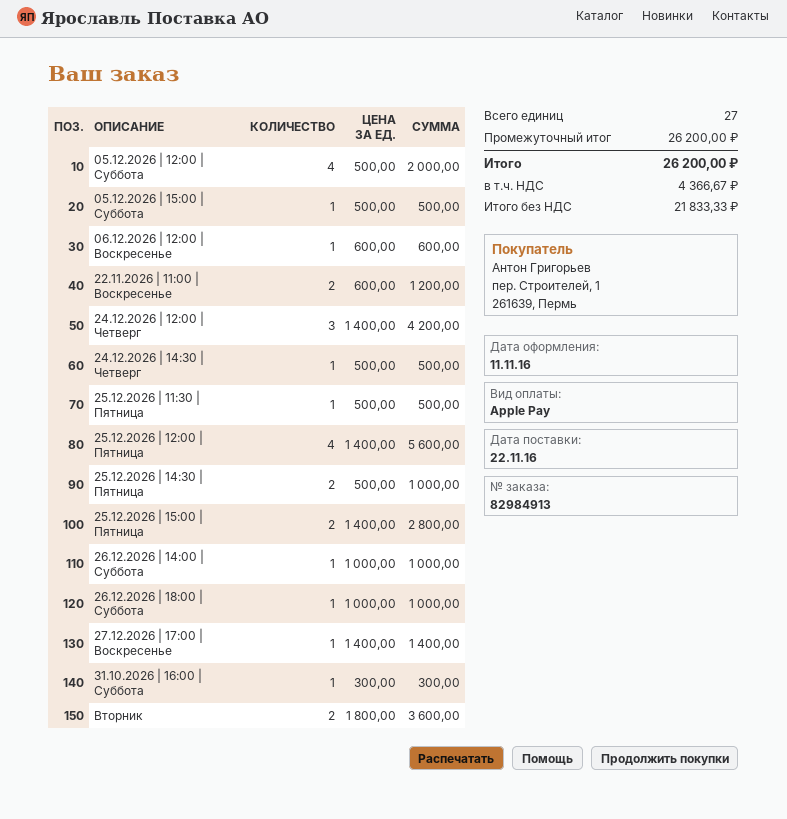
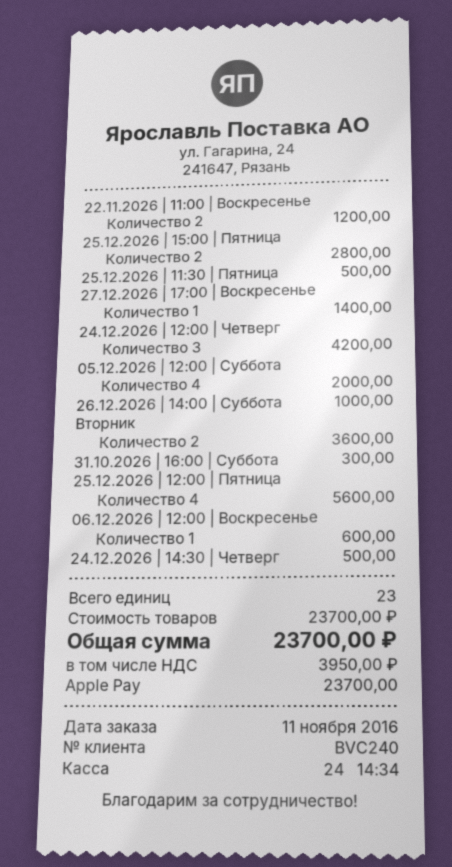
05.12.2026 | 15:00 | Суббота: 1 for 500.00 -> none
25.12.2026 | 14:30 | Пятница: 2 for 1000.00 -> none
26.12.2026 | 18:00 | Суббота: 1 for 1000.00 -> none
total quantity: 27 -> 23
subtotal: 26200.00 -> 23700.00
tax: 4366.67 -> 3950.00
total: 26200.00 -> 23700.00

